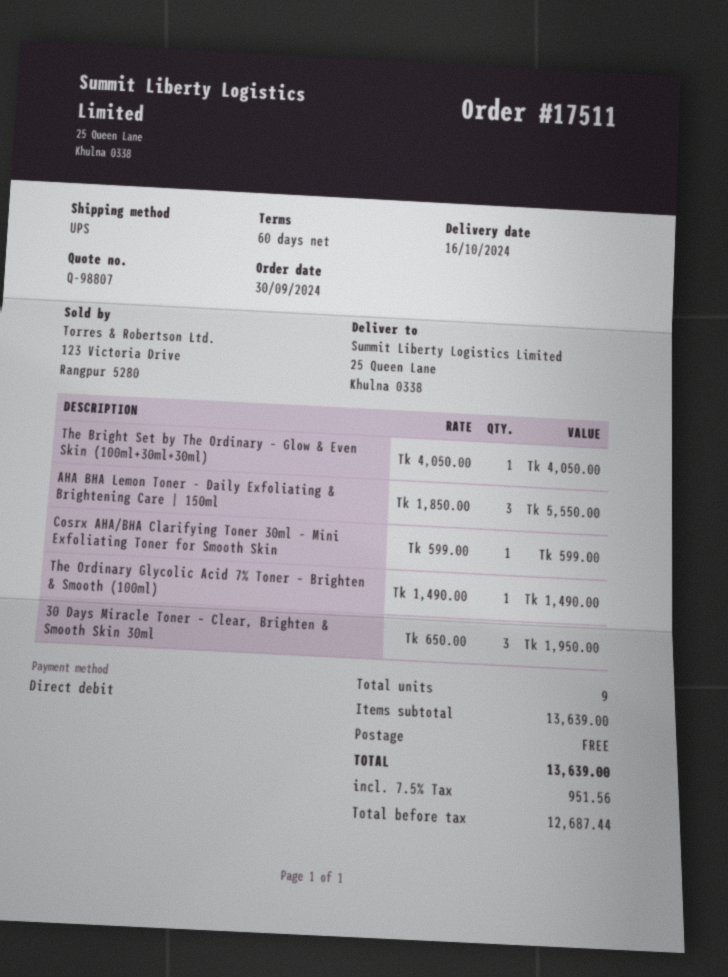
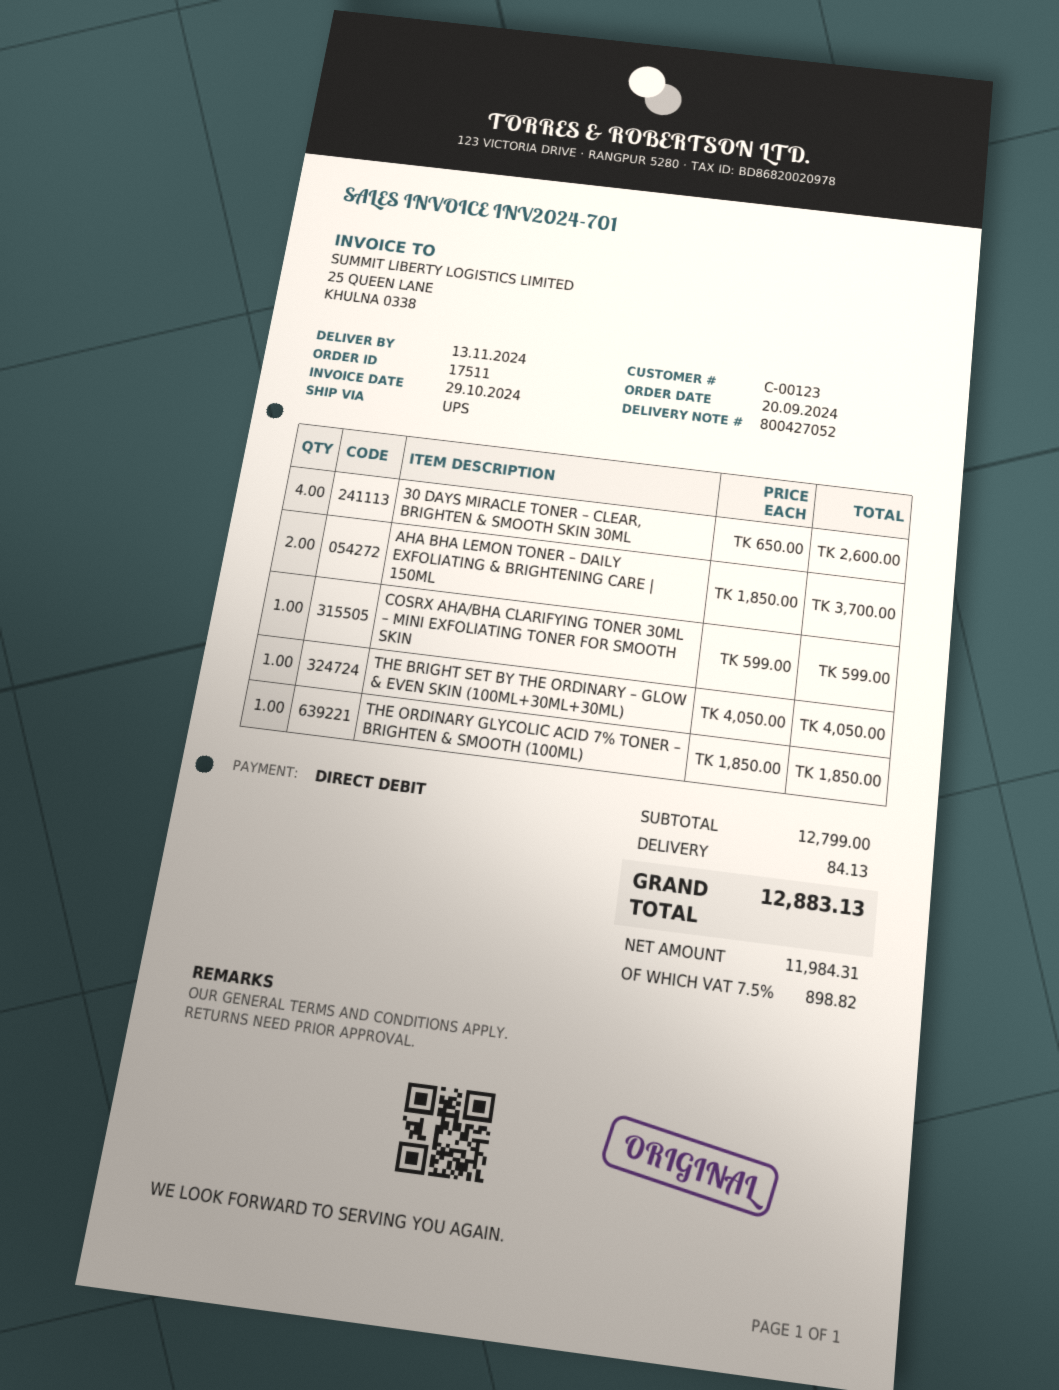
order date: 2024-09-30 -> 2024-09-20
delivery date: 2024-10-16 -> 2024-11-13
AHA BHA Lemon Toner – Daily Exfoliating & Brightening Care | 150ml: 3 x 1850.00 = 5550.00 -> 2 x 1850.00 = 3700.00
The Ordinary Glycolic Acid 7% Toner – Brighten & Smooth (100ml): 1 x 1490.00 = 1490.00 -> 1 x 1850.00 = 1850.00
30 Days Miracle Toner – Clear, Brighten & Smooth Skin 30ml: 3 x 650.00 = 1950.00 -> 4 x 650.00 = 2600.00
subtotal: 13639.00 -> 12799.00
shipping: 0.00 -> 84.13
net: 12687.44 -> 11984.31
tax: 7.5% = 951.56 -> 7.5% = 898.82
total: 13639.00 -> 12883.13

